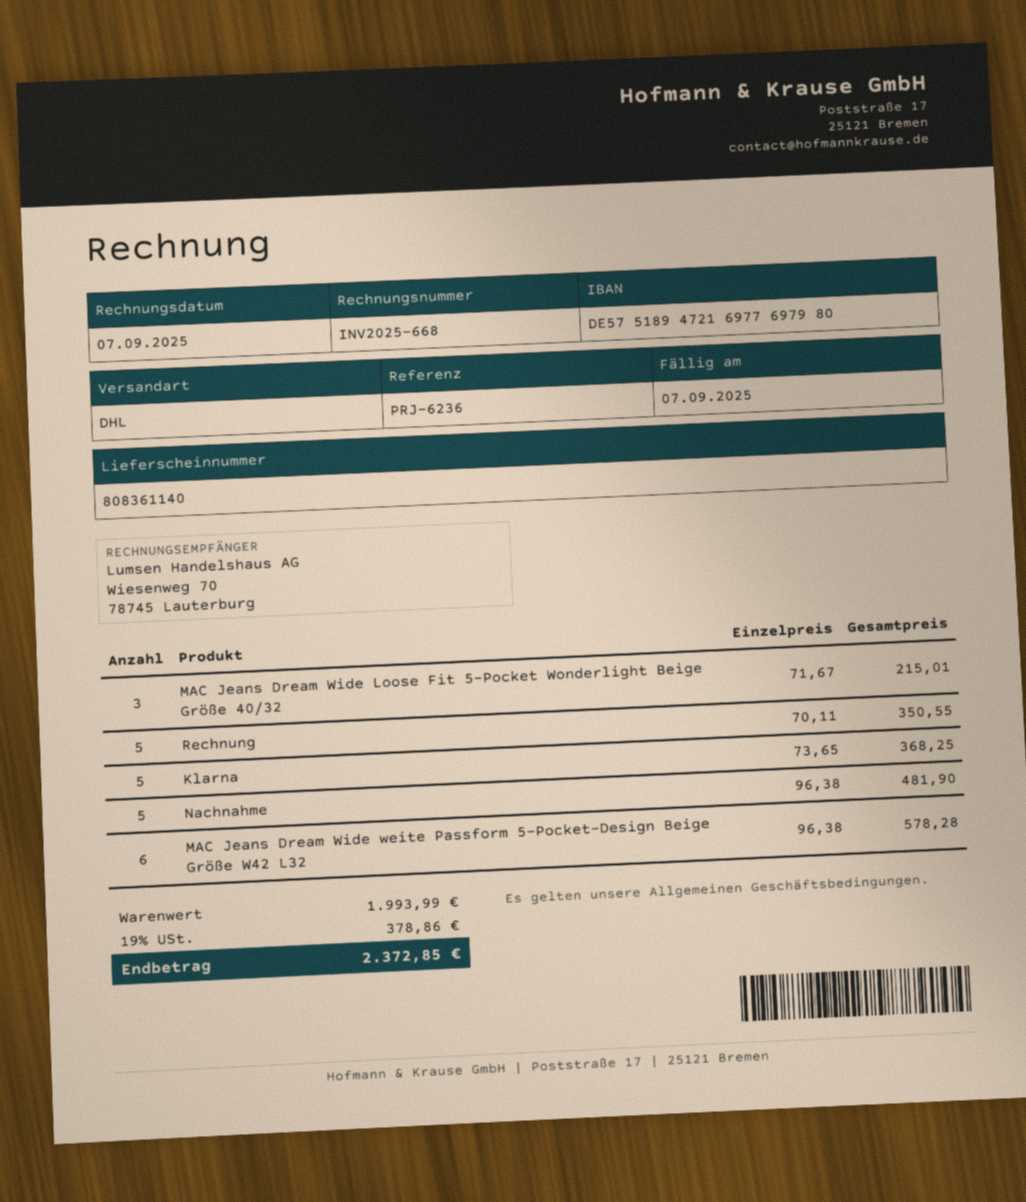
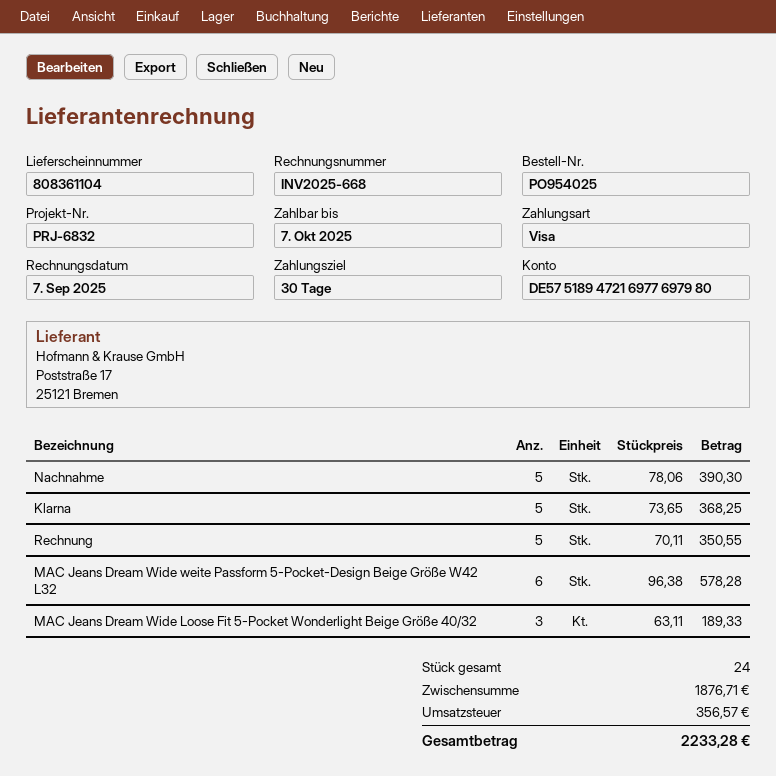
delivery note number: 808361140 -> 808361104
due date: 2025-09-07 -> 2025-10-07
reference: PRJ-6236 -> PRJ-6832
MAC Jeans Dream Wide Loose Fit 5-Pocket Wonderlight Beige Größe 40/32: 3 x 71.67 = 215.01 -> 3 x 63.11 = 189.33
Nachnahme: 5 x 96.38 = 481.90 -> 5 x 78.06 = 390.30
subtotal: 1993.99 -> 1876.71
tax: 378.86 -> 356.57
total: 2372.85 -> 2233.28

